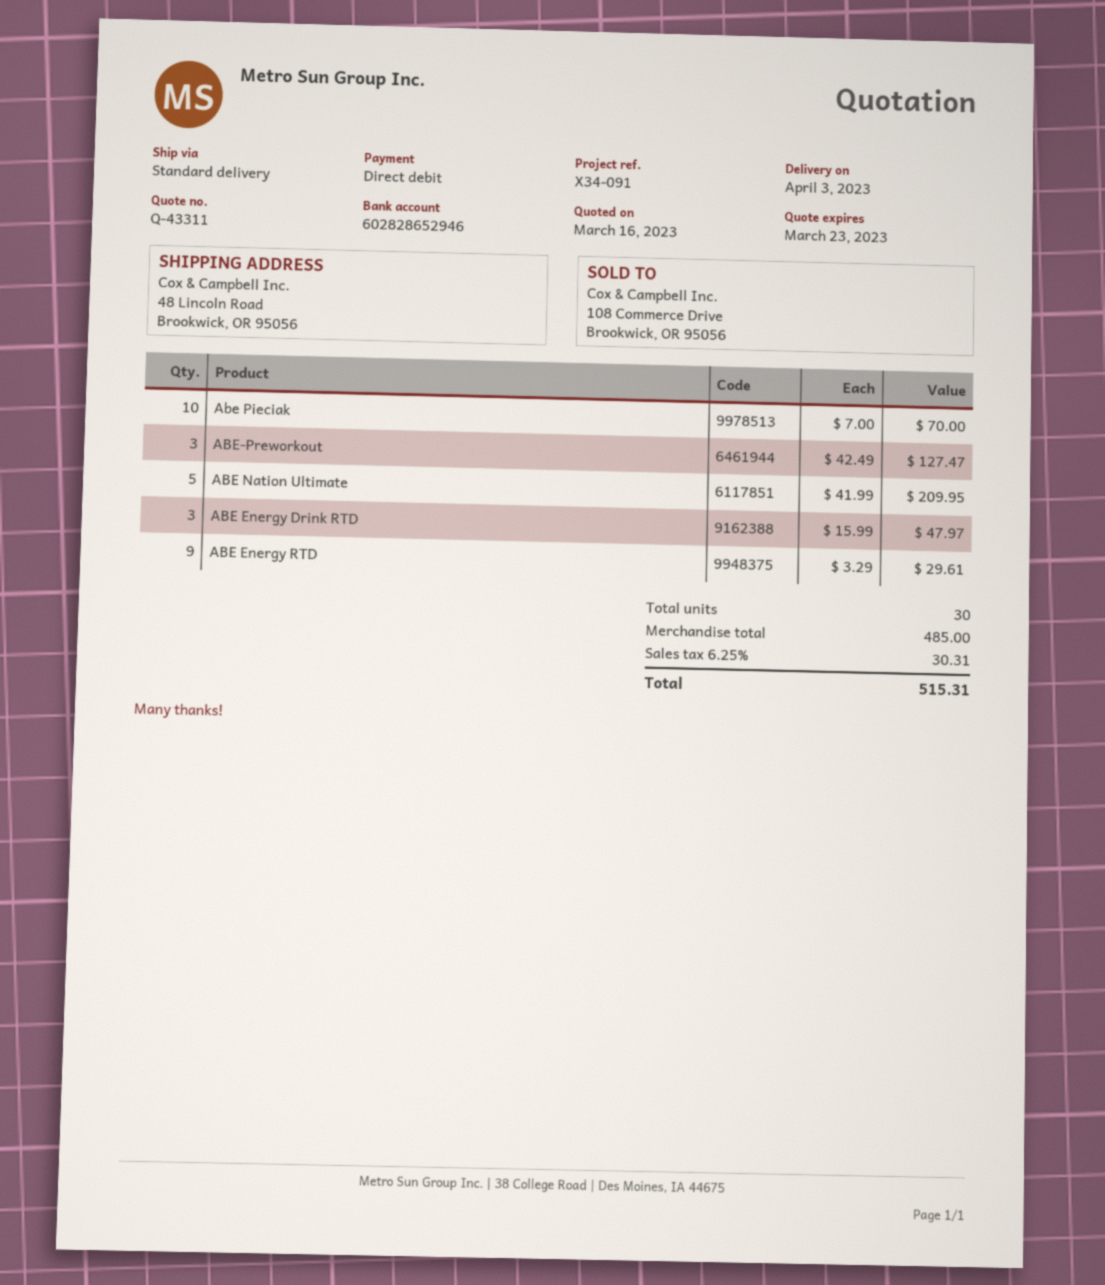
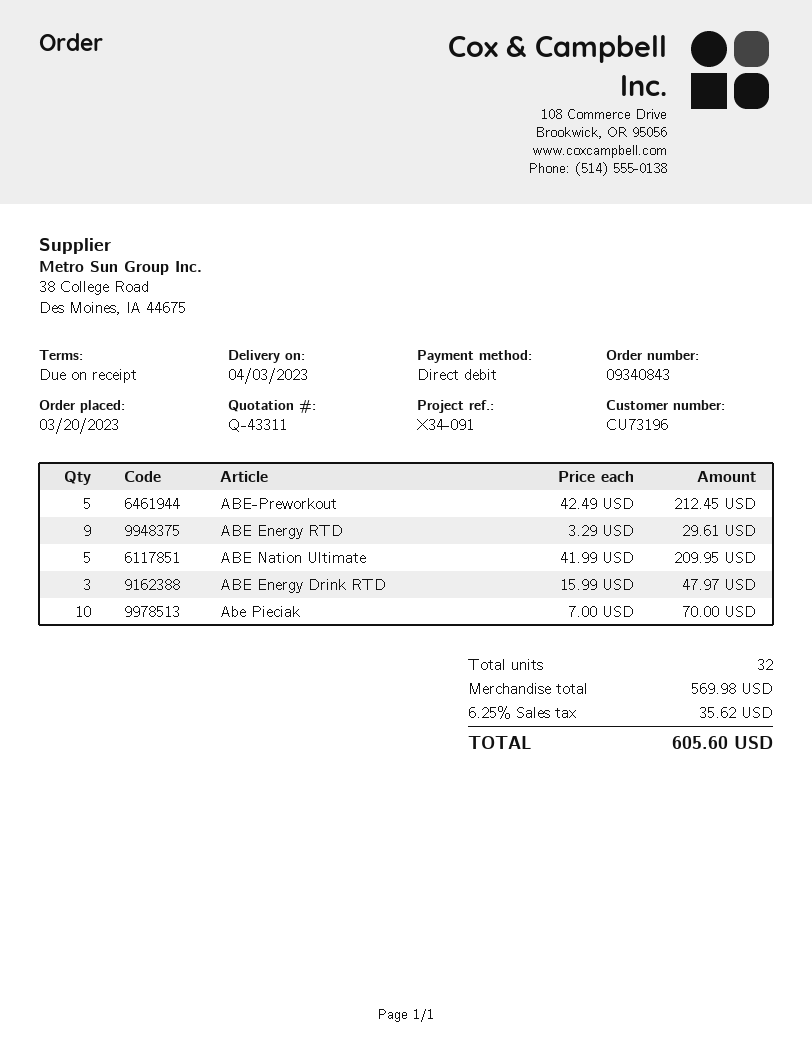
ABE-Preworkout: 3 x 42.49 = 127.47 -> 5 x 42.49 = 212.45
total quantity: 30 -> 32
subtotal: 485.00 -> 569.98
tax: 6.25% = 30.31 -> 6.25% = 35.62
total: 515.31 -> 605.60

